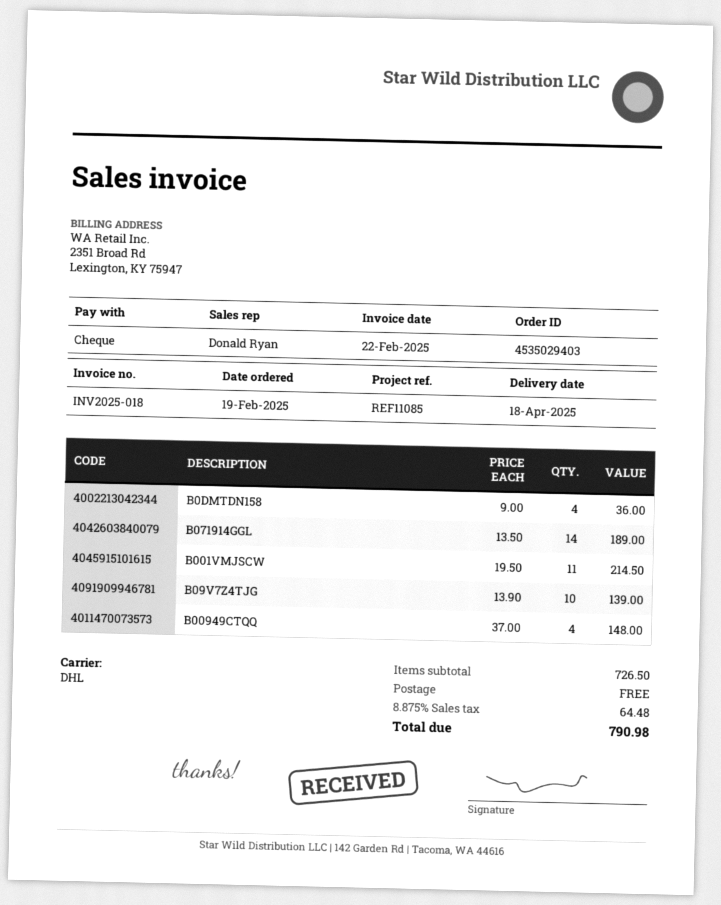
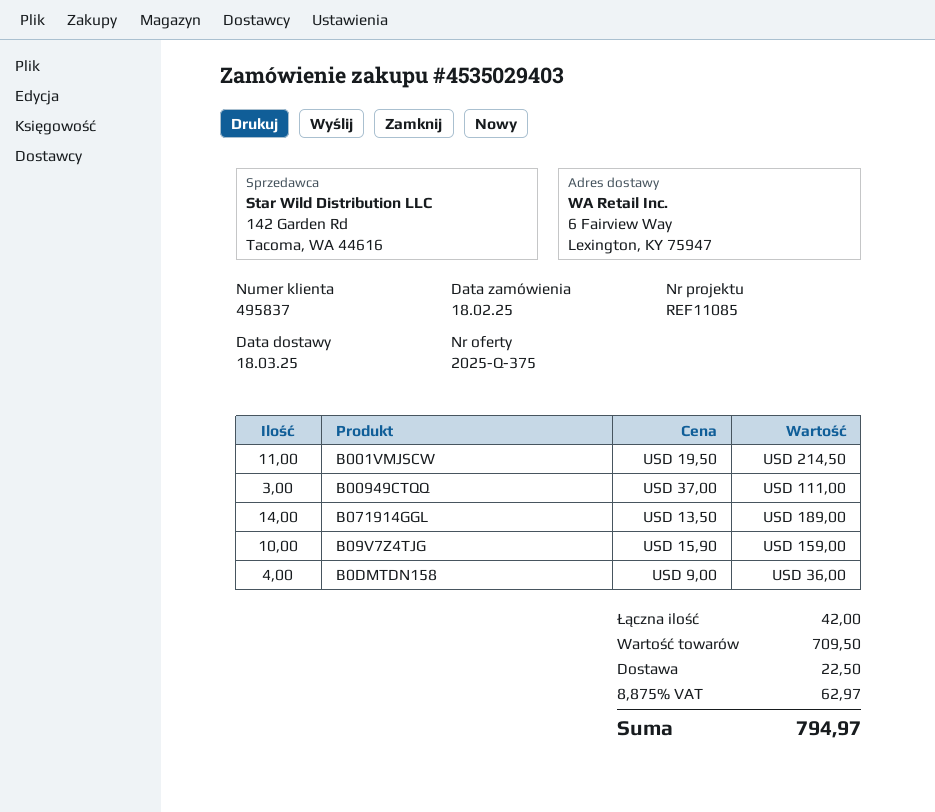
order date: 2025-02-19 -> 2025-02-18
delivery date: 2025-04-18 -> 2025-03-18
B09V7Z4TJG: 10 x 13.90 = 139.00 -> 10 x 15.90 = 159.00
B00949CTQQ: 4 x 37.00 = 148.00 -> 3 x 37.00 = 111.00
subtotal: 726.50 -> 709.50
shipping: 0.00 -> 22.50
tax: 8.875% = 64.48 -> 8.875% = 62.97
total: 790.98 -> 794.97

